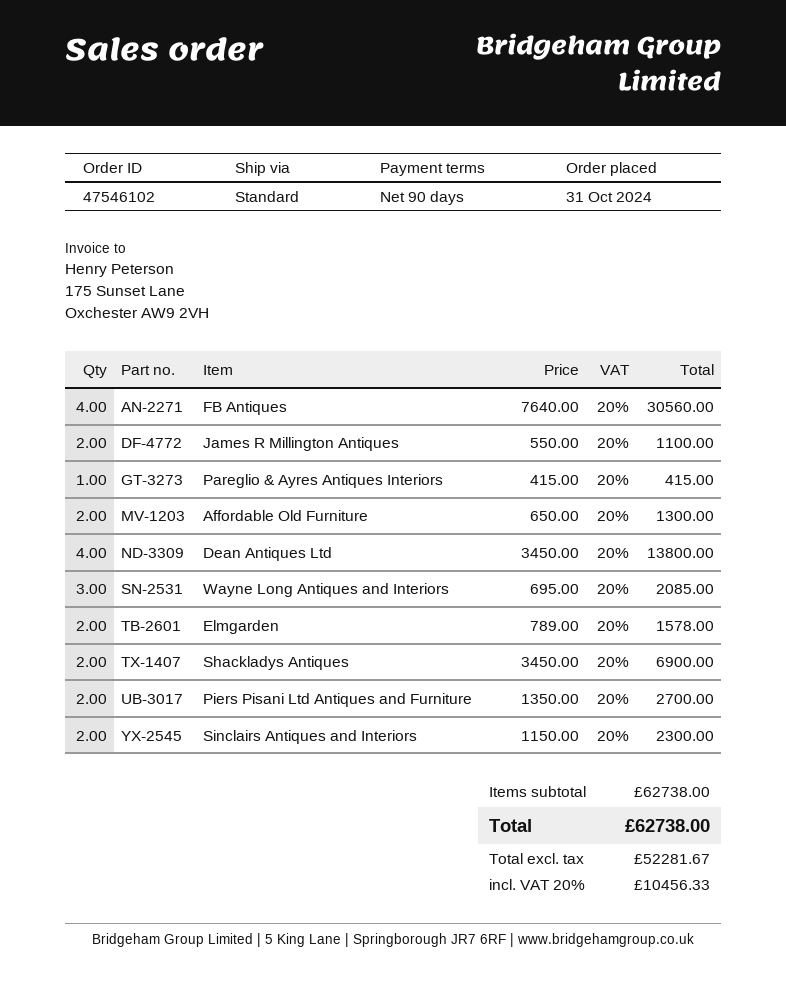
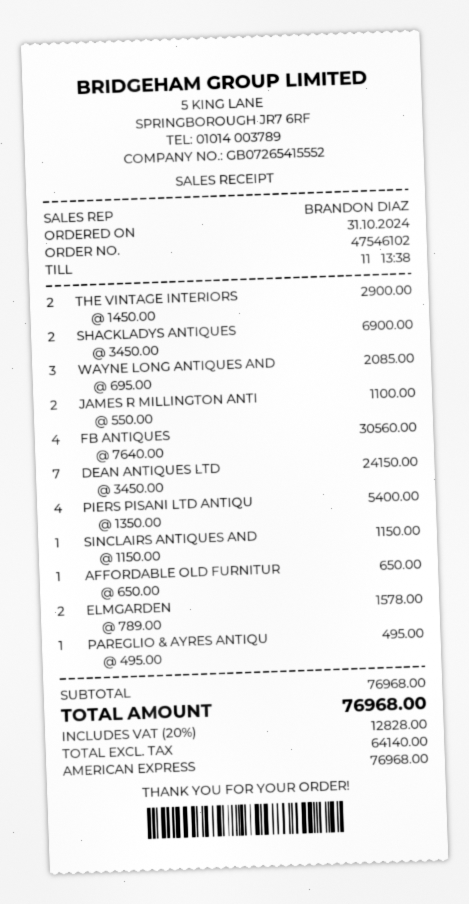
Pareglio & Ayres Antiques Interiors: 1 x 415.00 = 415.00 -> 1 x 495.00 = 495.00
Affordable Old Furniture: 2 x 650.00 = 1300.00 -> 1 x 650.00 = 650.00
Dean Antiques Ltd: 4 x 3450.00 = 13800.00 -> 7 x 3450.00 = 24150.00
Piers Pisani Ltd Antiques and Furniture: 2 x 1350.00 = 2700.00 -> 4 x 1350.00 = 5400.00
Sinclairs Antiques and Interiors: 2 x 1150.00 = 2300.00 -> 1 x 1150.00 = 1150.00
THE VINTAGE INTERIORS: none -> 2 x 1450.00 = 2900.00
subtotal: 62738.00 -> 76968.00
net: 52281.67 -> 64140.00
tax: 20% = 10456.33 -> 20% = 12828.00
total: 62738.00 -> 76968.00

